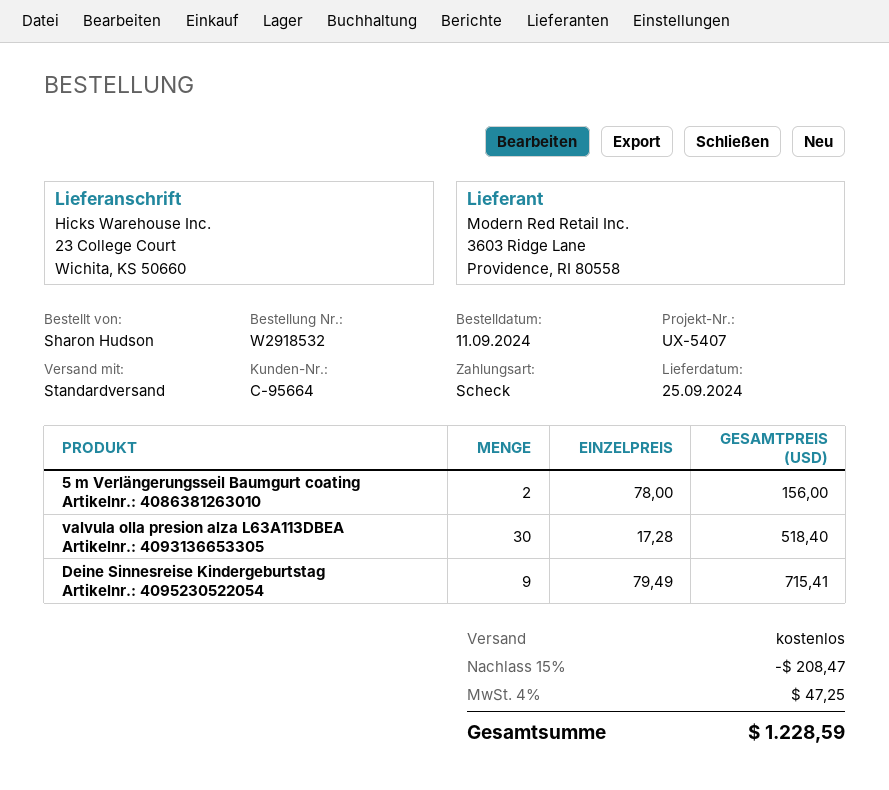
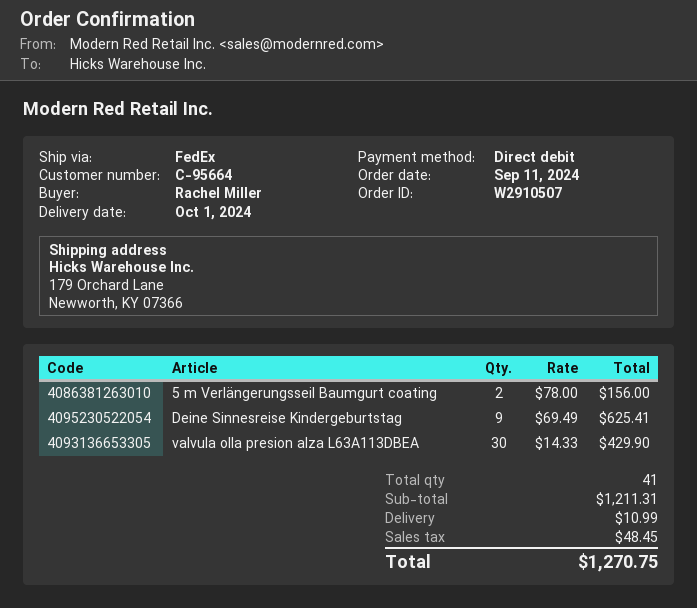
order number: W2918532 -> W2910507
delivery date: 2024-09-25 -> 2024-10-01
ordered by: Sharon Hudson -> Rachel Miller
payment method: cheque -> direct debit
shipping method: standard -> FedEx
ship to: 23 College Court, Wichita, KS 50660 -> 179 Orchard Lane, Newworth, KY 07366
valvula olla presion alza L63A113DBEA: 30 x 17.28 = 518.40 -> 30 x 14.33 = 429.90
Deine Sinnesreise Kindergeburtstag: 9 x 79.49 = 715.41 -> 9 x 69.49 = 625.41
discount: 15% = 208.47 -> none
shipping: 0.00 -> 10.99
tax: 47.25 -> 48.45
total: 1228.59 -> 1270.75

